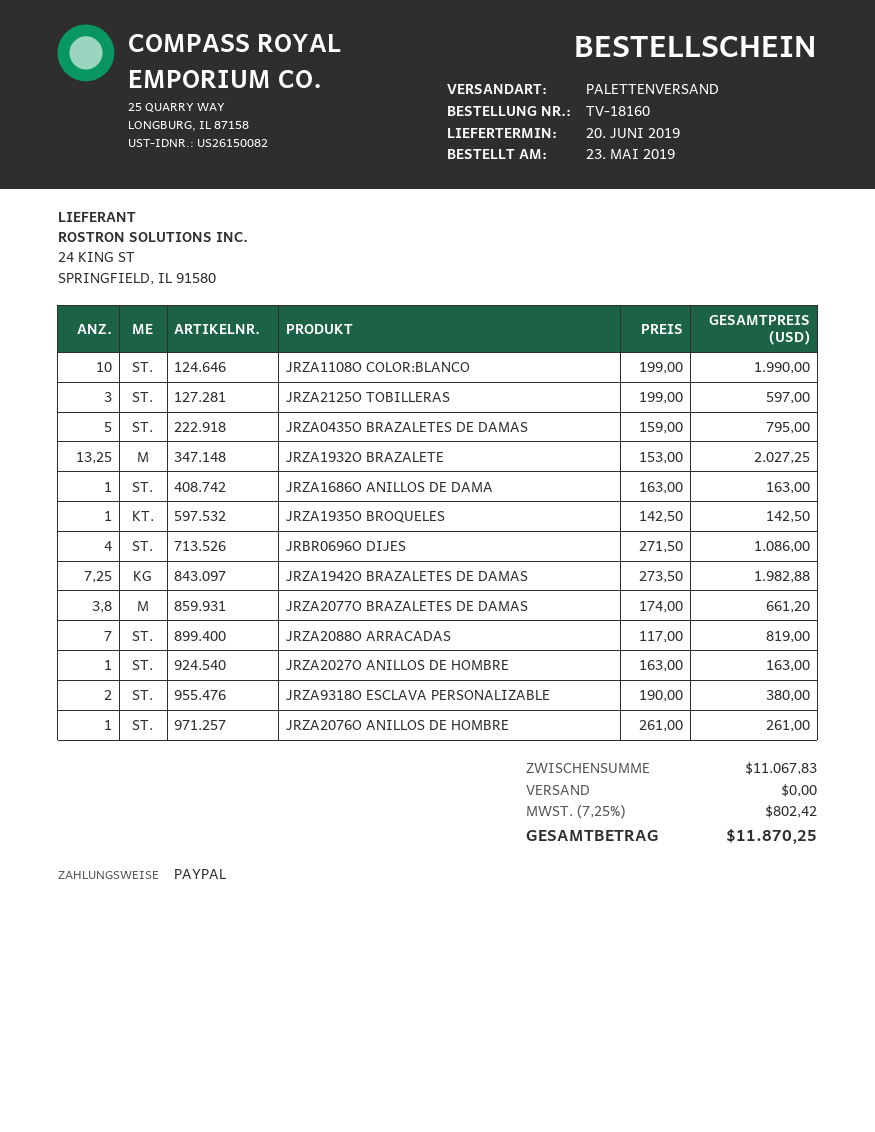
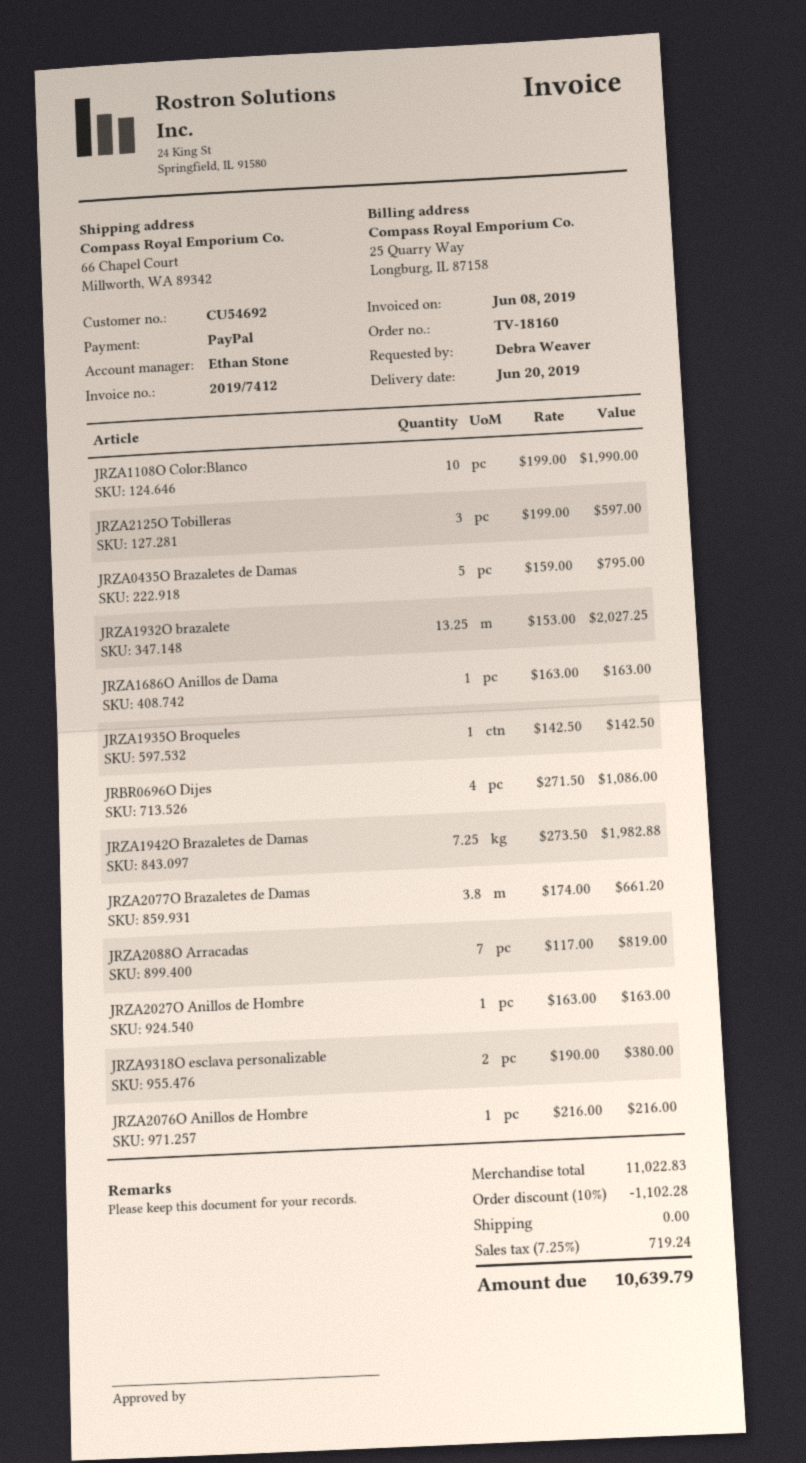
JRZA2076O ANILLOS DE HOMBRE: 1 x 261.00 = 261.00 -> 1 x 216.00 = 216.00
subtotal: 11067.83 -> 11022.83
discount: none -> 10% = 1102.28
tax: 7.25% = 802.42 -> 7.25% = 719.24
total: 11870.25 -> 10639.79

